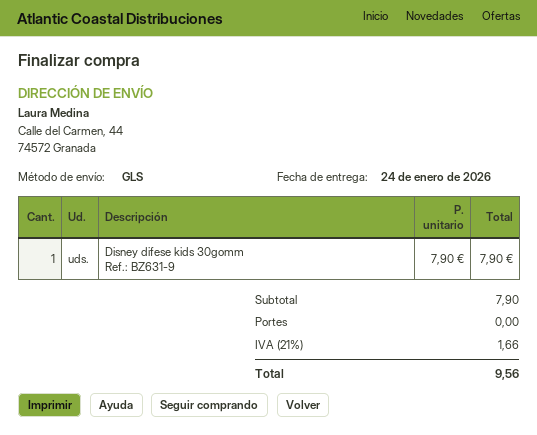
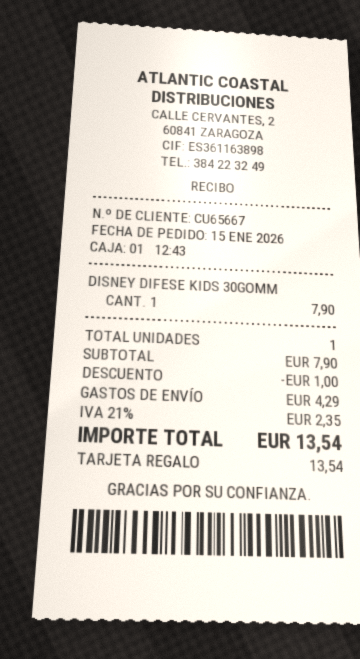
discount: none -> 1.00
shipping: 0.00 -> 4.29
tax: 21% = 1.66 -> 21% = 2.35
total: 9.56 -> 13.54

